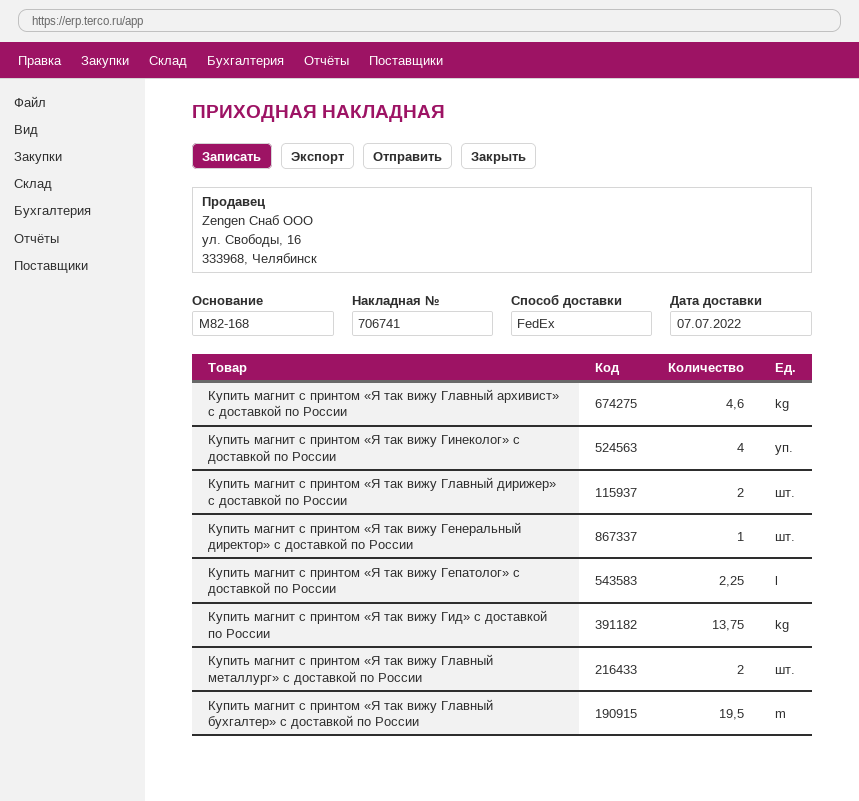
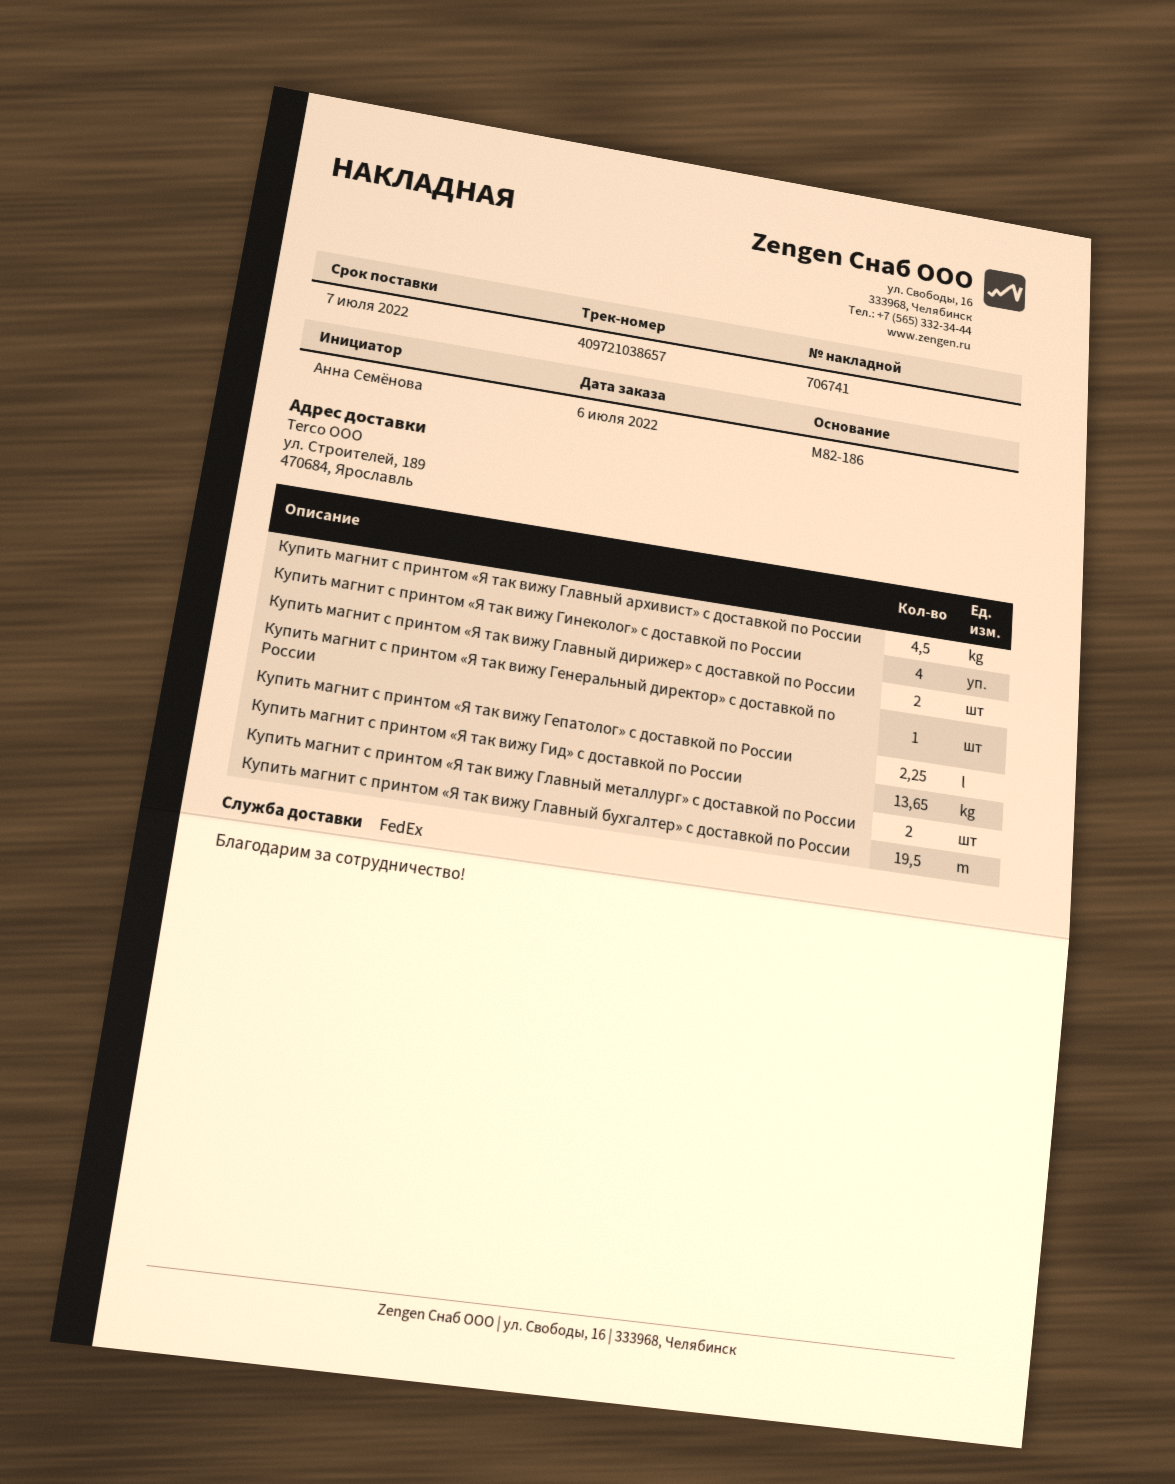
reference: M82-168 -> M82-186
Купить магнит с принтом «Я так вижу Главный архивист» с доставкой по России: 4.6 -> 4.5
Купить магнит с принтом «Я так вижу Гид» с доставкой по России: 13.75 -> 13.65

